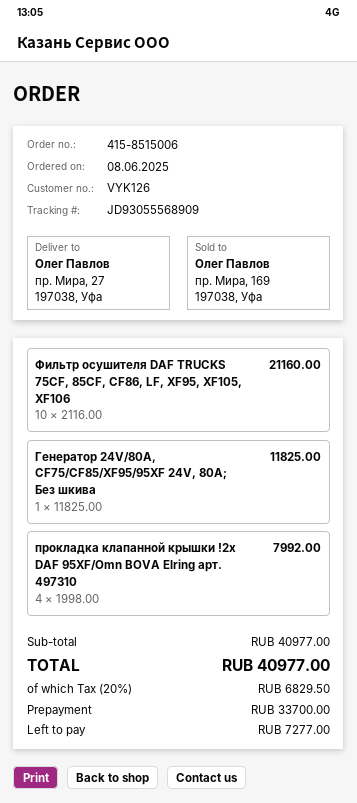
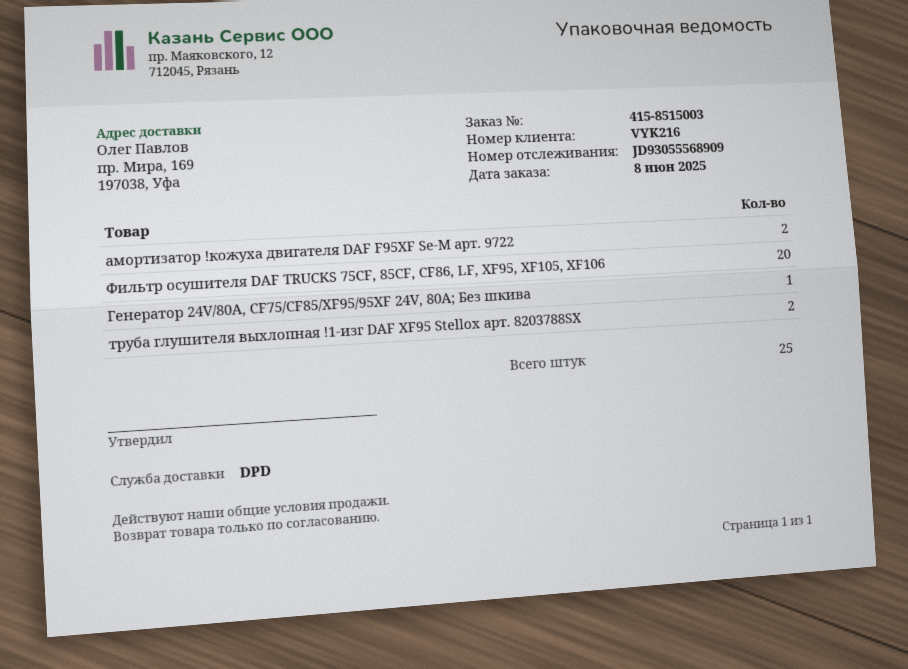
order number: 415-8515006 -> 415-8515003
customer number: VYK126 -> VYK216
ship to: пр. Мира, 27, 197038, Уфа -> пр. Мира, 169, 197038, Уфа
Фильтр осушителя DAF TRUCKS 75CF, 85CF, CF86, LF, XF95, XF105, XF106: 10 -> 20
прокладка клапанной крышки !2x DAF 95XF/Omn BOVA Elring арт. 497310: 4 -> none
амортизатор !кожуха двигателя DAF F95XF Se-M арт. 9722: none -> 2
труба глушителя выхлопная !1-изг DAF XF95 Stellox арт. 8203788SX: none -> 2

